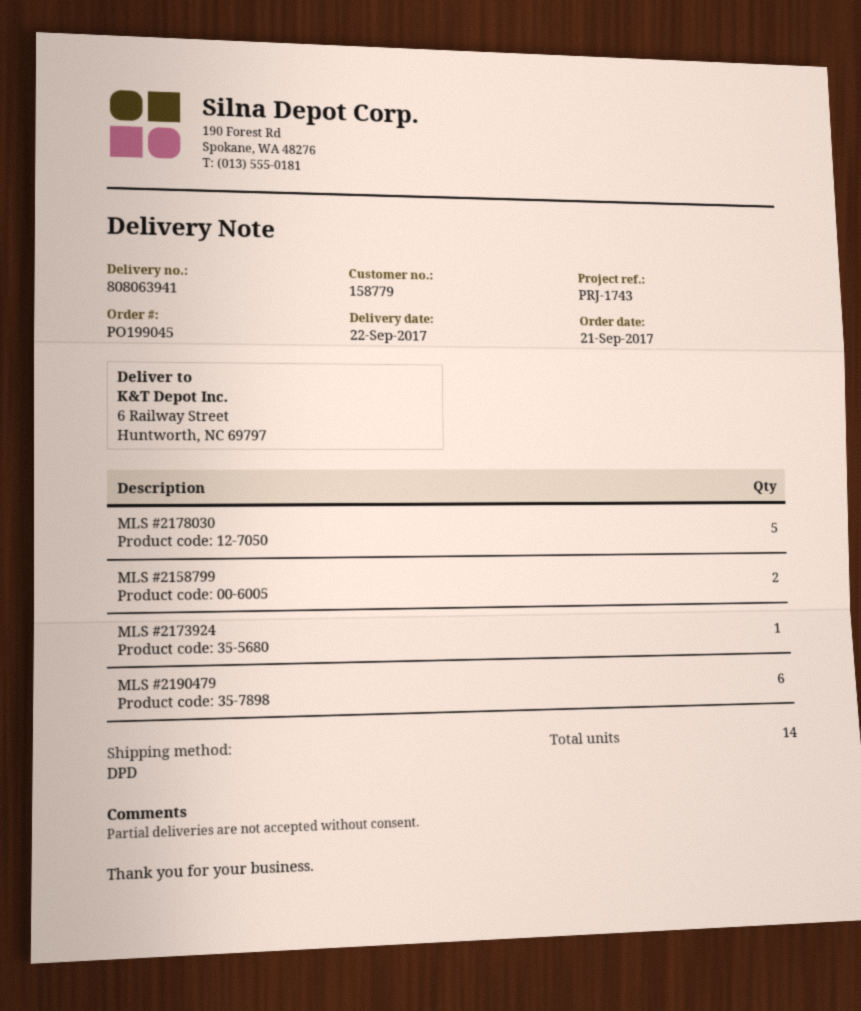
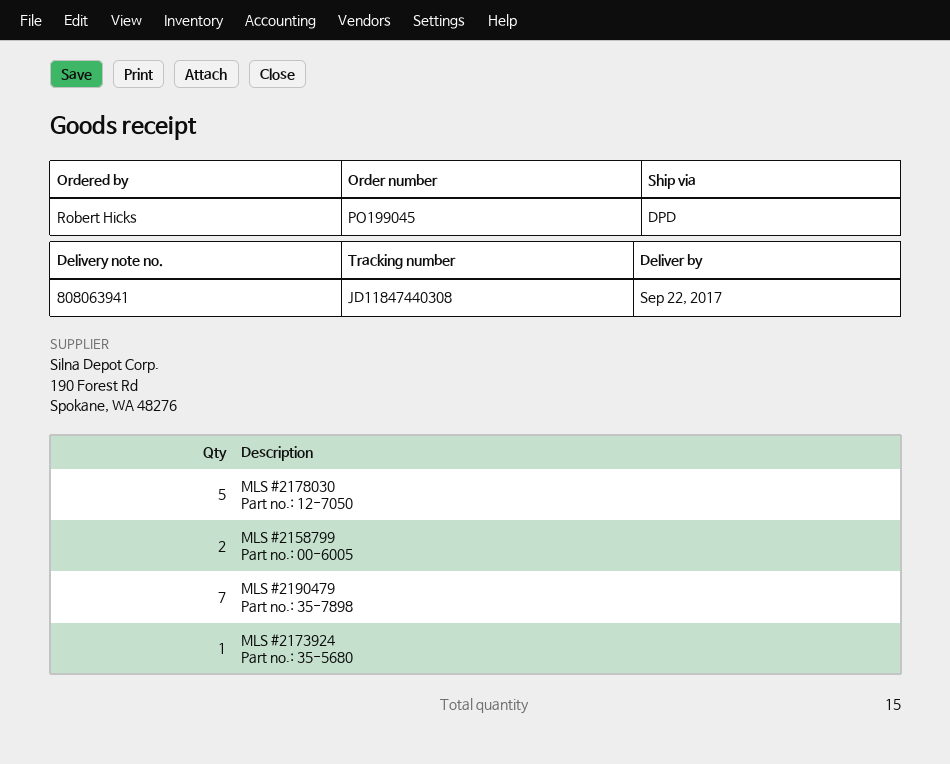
MLS #2190479: 6 -> 7
total quantity: 14 -> 15

